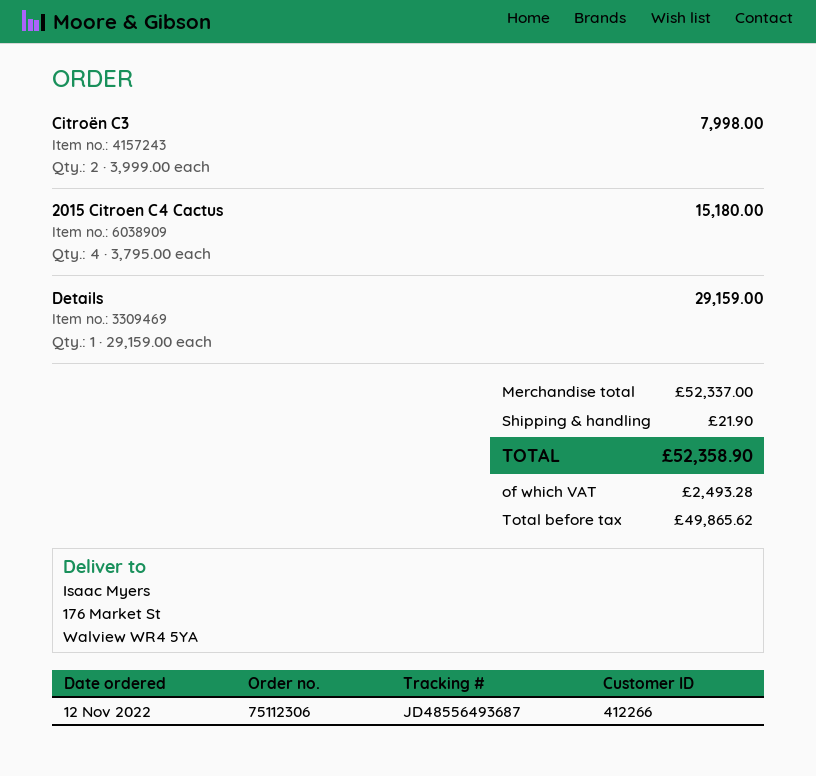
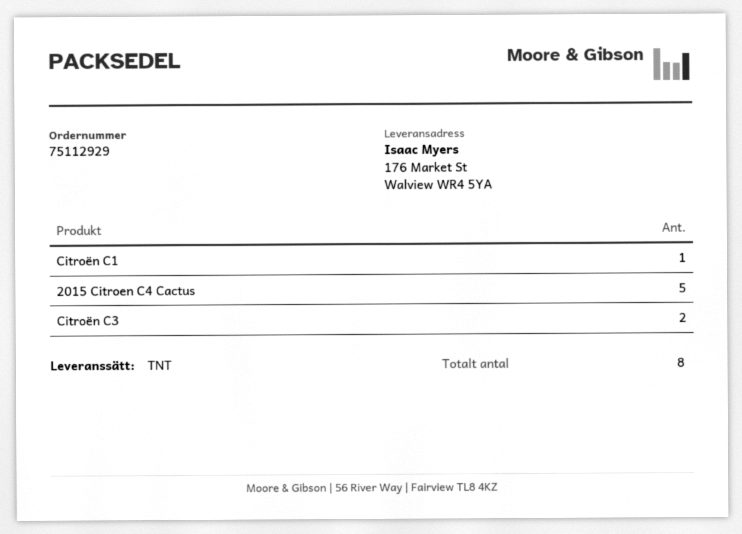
order number: 75112306 -> 75112929
2015 Citroen C4 Cactus: 4 -> 5
Details: 1 -> none
Citroën C1: none -> 1

